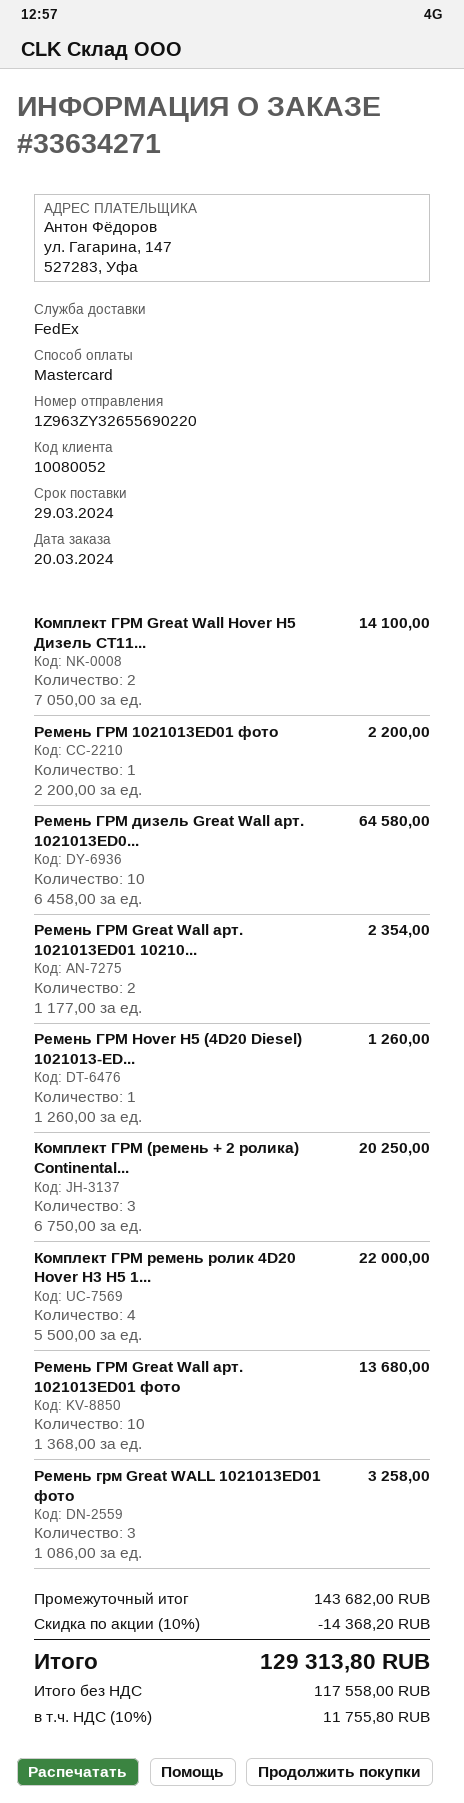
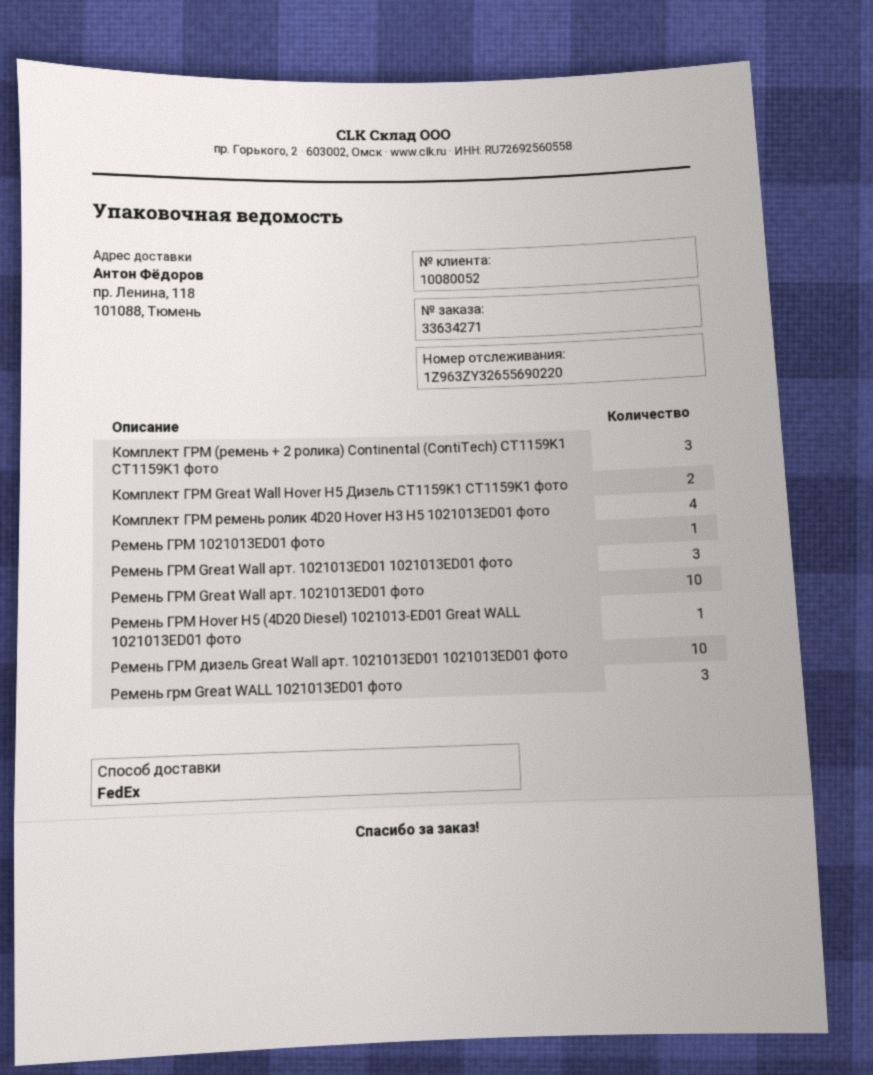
Ремень ГРМ Great Wall арт. 1021013ED01 10210...: 2 -> 3

